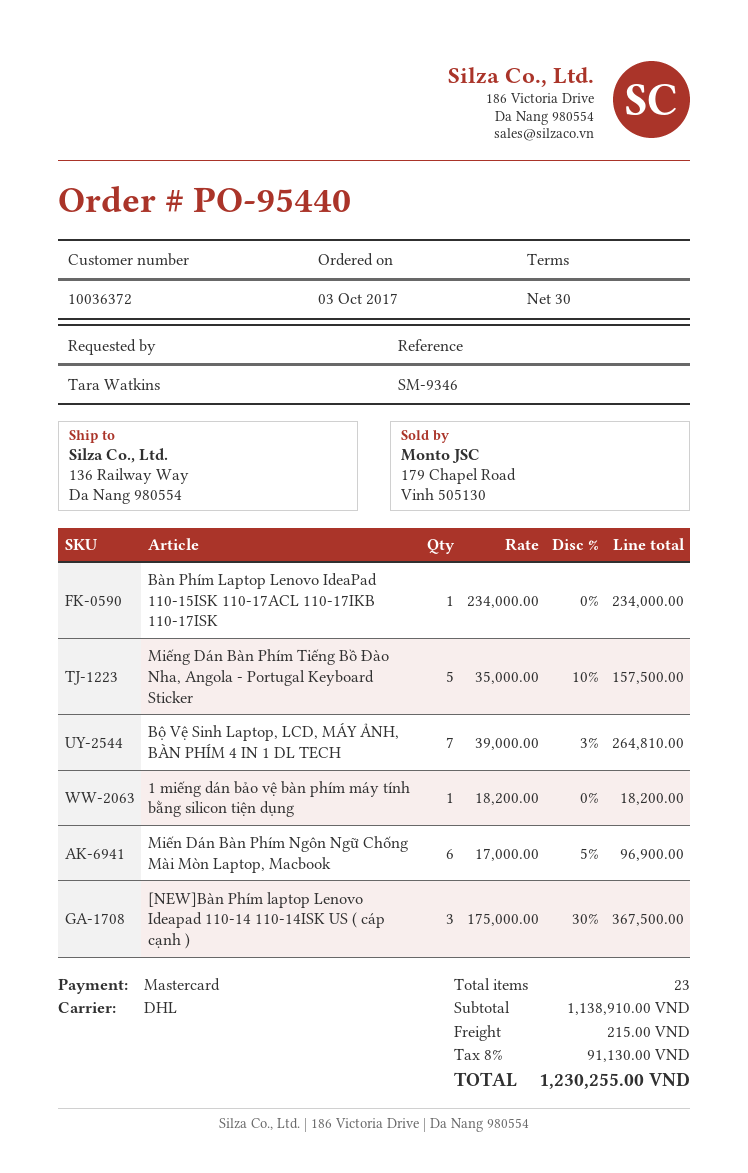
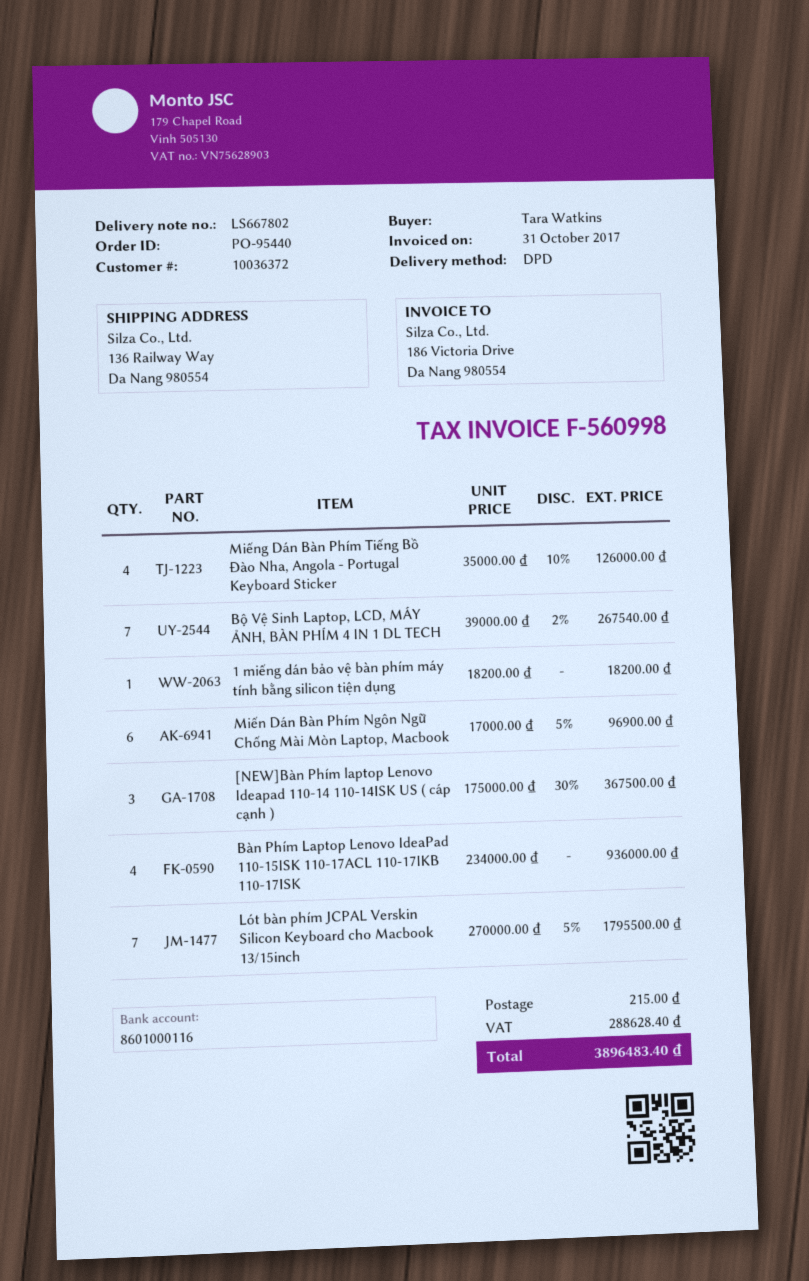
shipping method: DHL -> DPD
Bàn Phím Laptop Lenovo IdeaPad 110-15ISK 110-17ACL 110-17IKB 110-17ISK: 1 x 234000.00 = 234000.00 -> 4 x 234000.00 = 936000.00
Miếng Dán Bàn Phím Tiếng Bồ Đào Nha, Angola - Portugal Keyboard Sticker: 5 x 35000.00 - 10% = 157500.00 -> 4 x 35000.00 - 10% = 126000.00
Bộ Vệ Sinh Laptop, LCD, MÁY ẢNH, BÀN PHÍM 4 IN 1 DL TECH: 7 x 39000.00 - 3% = 264810.00 -> 7 x 39000.00 - 2% = 267540.00
Lót bàn phím JCPAL Verskin Silicon Keyboard cho Macbook 13/15inch: none -> 7 x 270000.00 - 5% = 1795500.00
tax: 91130.00 -> 288628.40
total: 1230255.00 -> 3896483.40

